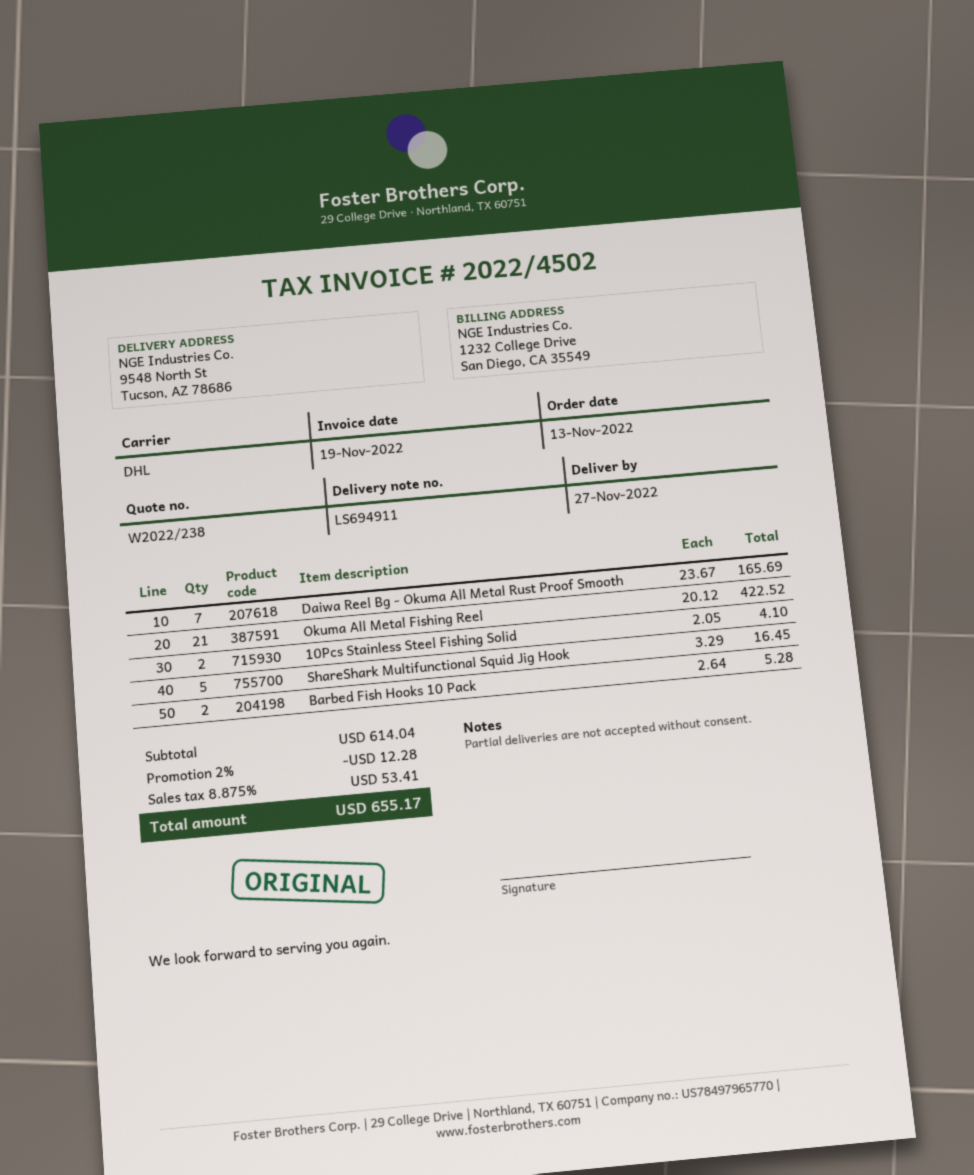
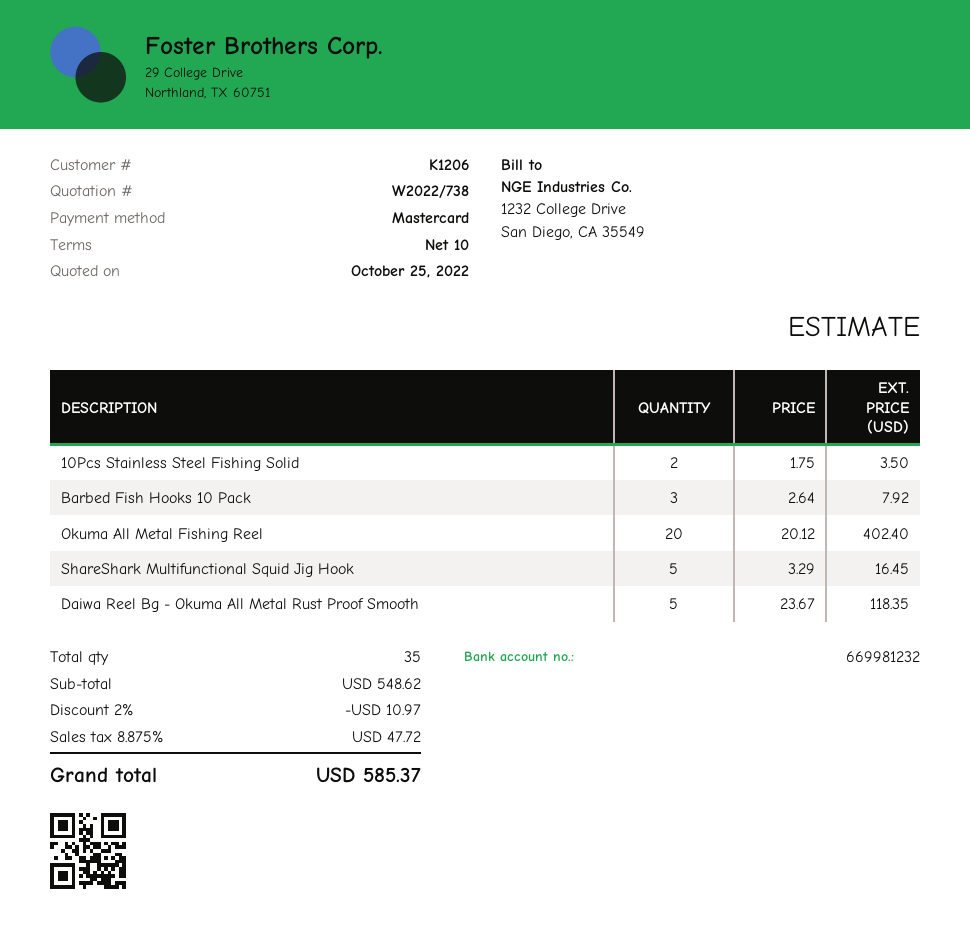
quote number: W2022/238 -> W2022/738
Daiwa Reel Bg - Okuma All Metal Rust Proof Smooth: 7 x 23.67 = 165.69 -> 5 x 23.67 = 118.35
Okuma All Metal Fishing Reel: 21 x 20.12 = 422.52 -> 20 x 20.12 = 402.40
10Pcs Stainless Steel Fishing Solid: 2 x 2.05 = 4.10 -> 2 x 1.75 = 3.50
Barbed Fish Hooks 10 Pack: 2 x 2.64 = 5.28 -> 3 x 2.64 = 7.92
subtotal: 614.04 -> 548.62
discount: 2% = 12.28 -> 2% = 10.97
tax: 8.875% = 53.41 -> 8.875% = 47.72
total: 655.17 -> 585.37

